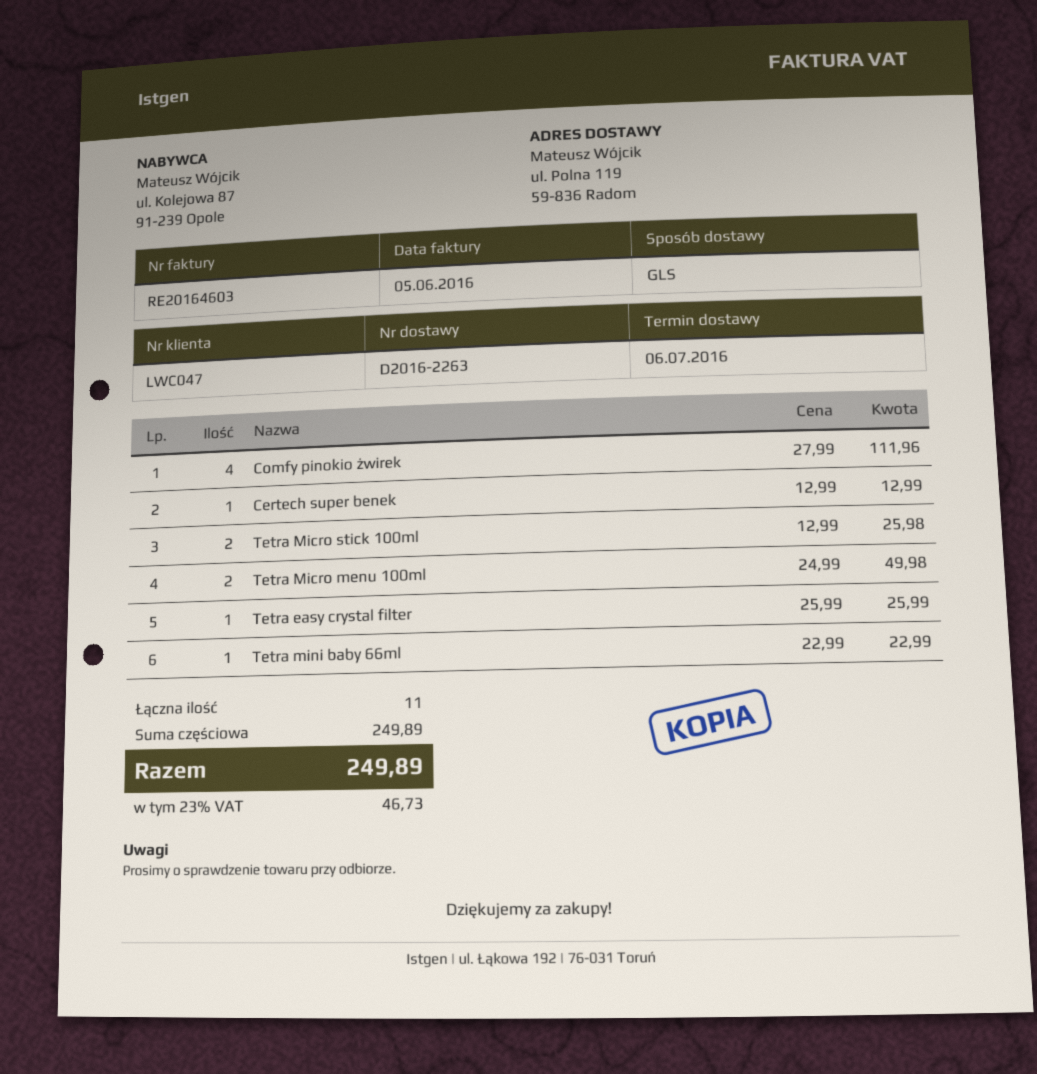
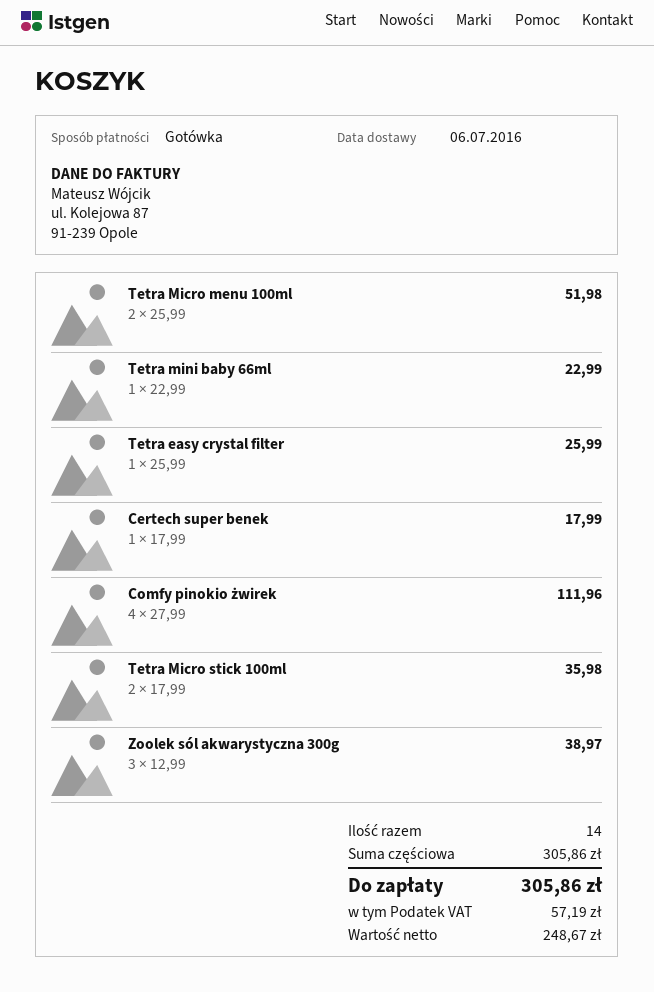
Certech super benek: 1 x 12.99 = 12.99 -> 1 x 17.99 = 17.99
Tetra Micro stick 100ml: 2 x 12.99 = 25.98 -> 2 x 17.99 = 35.98
Tetra Micro menu 100ml: 2 x 24.99 = 49.98 -> 2 x 25.99 = 51.98
Zoolek sól akwarystyczna 300g: none -> 3 x 12.99 = 38.97
total quantity: 11 -> 14
subtotal: 249.89 -> 305.86
tax: 46.73 -> 57.19
total: 249.89 -> 305.86

